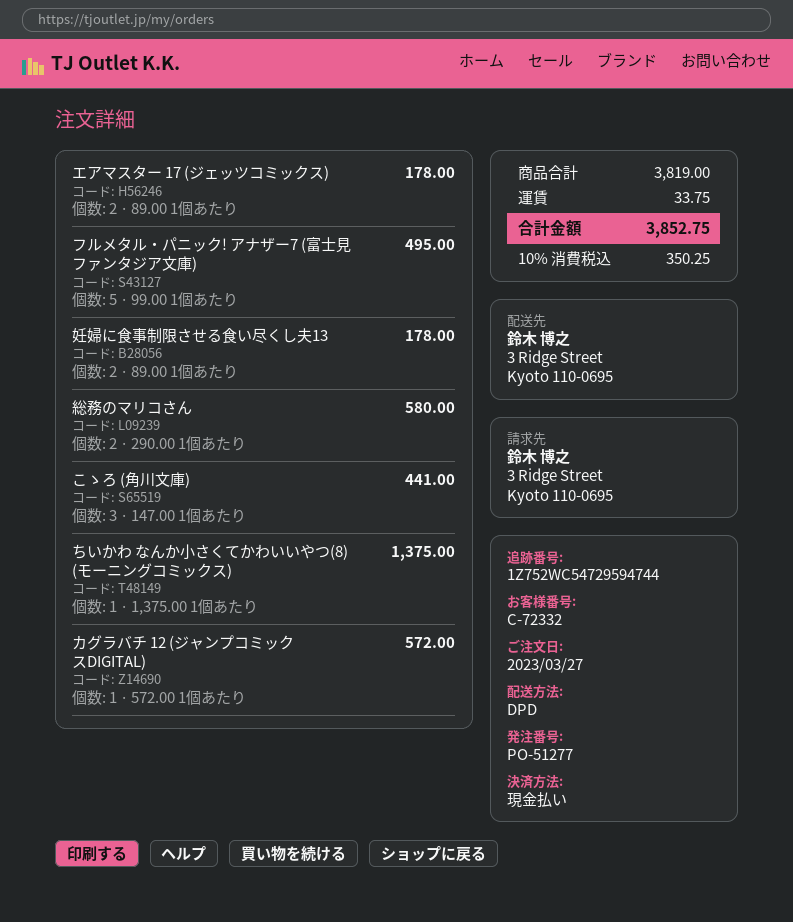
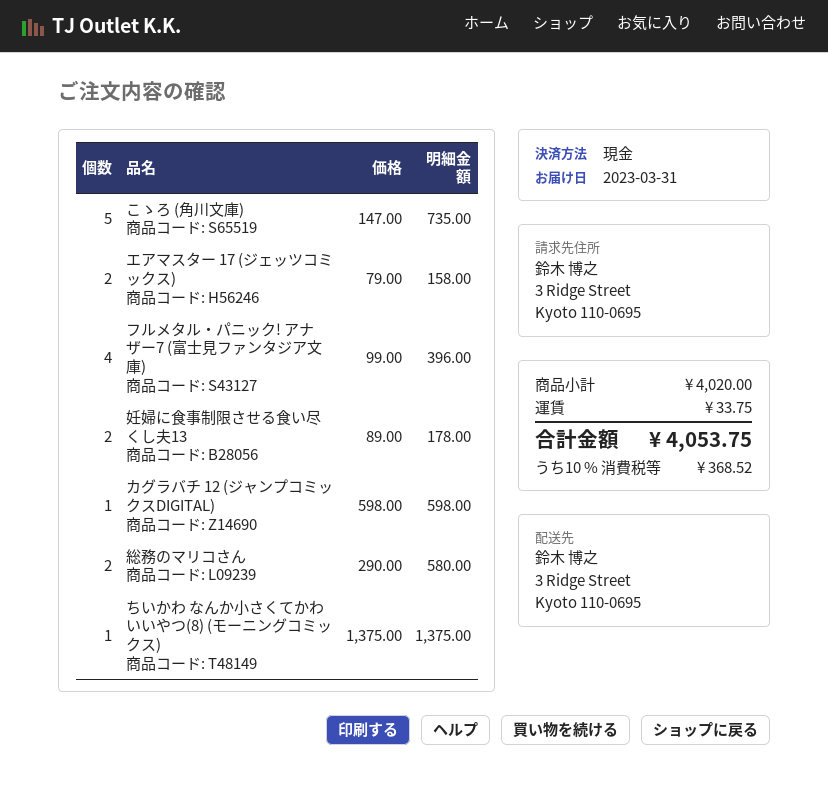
エアマスター 17 (ジェッツコミックス): 2 x 89.00 = 178.00 -> 2 x 79.00 = 158.00
フルメタル・パニック! アナザー7 (富士見ファンタジア文庫): 5 x 99.00 = 495.00 -> 4 x 99.00 = 396.00
こゝろ (角川文庫): 3 x 147.00 = 441.00 -> 5 x 147.00 = 735.00
カグラバチ 12 (ジャンプコミックスDIGITAL): 1 x 572.00 = 572.00 -> 1 x 598.00 = 598.00
subtotal: 3819.00 -> 4020.00
tax: 10% = 350.25 -> 10% = 368.52
total: 3852.75 -> 4053.75

